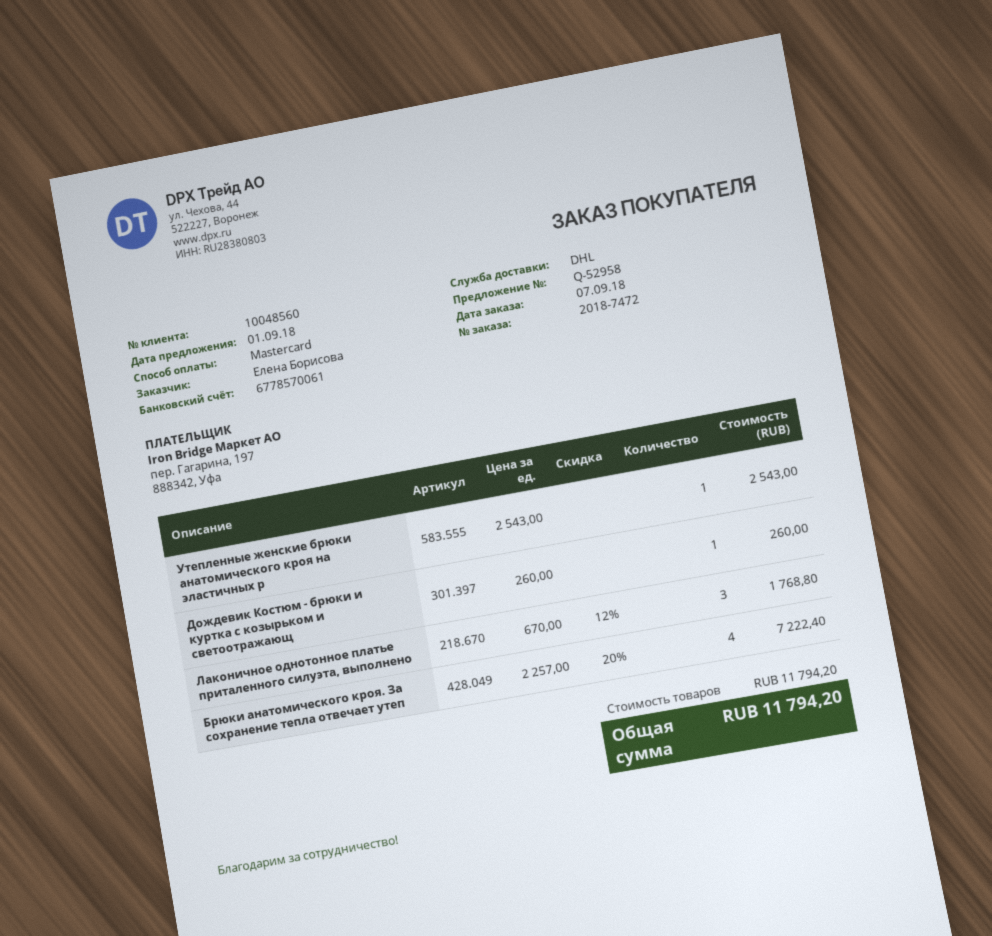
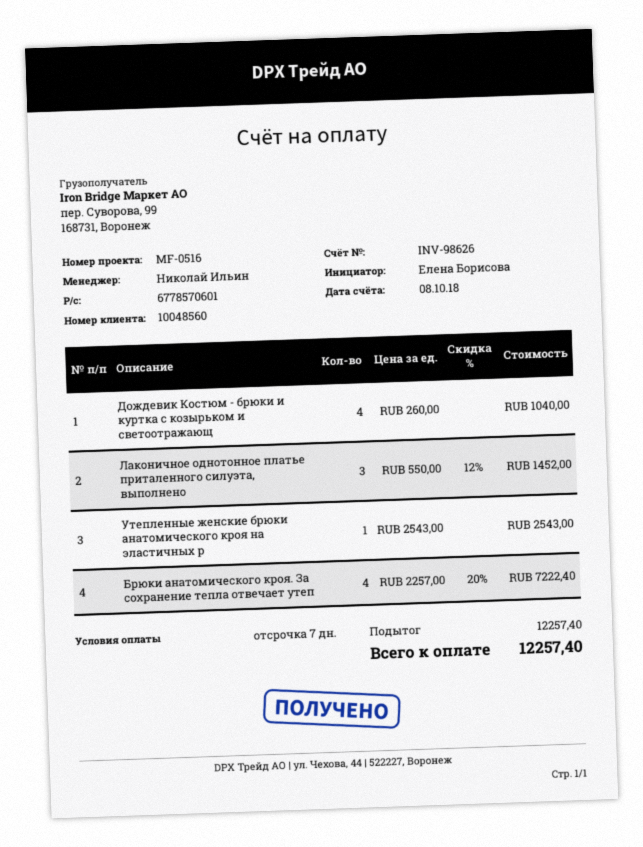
bank account: 6778570061 -> 6778570601
Дождевик Костюм - брюки и куртка с козырьком и светоотражающ: 1 x 260.00 = 260.00 -> 4 x 260.00 = 1040.00
Лаконичное однотонное платье приталенного силуэта, выполнено: 3 x 670.00 - 12% = 1768.80 -> 3 x 550.00 - 12% = 1452.00
subtotal: 11794.20 -> 12257.40
total: 11794.20 -> 12257.40

